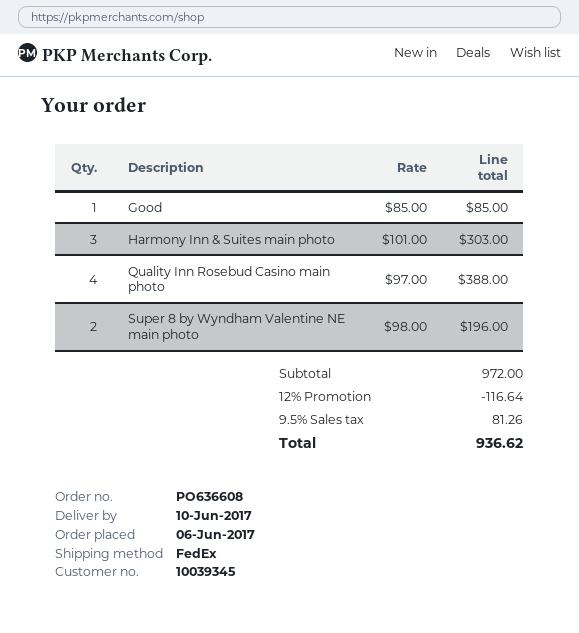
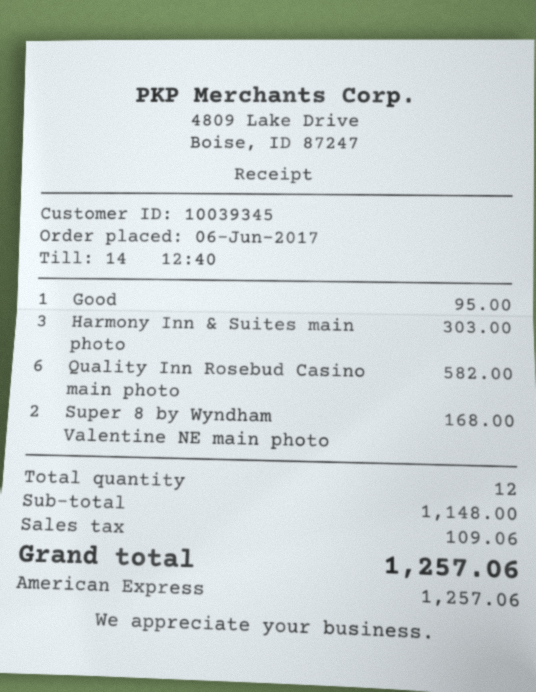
Good: 1 for 85.00 -> 1 for 95.00
Quality Inn Rosebud Casino main photo: 4 for 388.00 -> 6 for 582.00
Super 8 by Wyndham Valentine NE main photo: 2 for 196.00 -> 2 for 168.00
subtotal: 972.00 -> 1148.00
discount: 12% = 116.64 -> none
tax: 81.26 -> 109.06
total: 936.62 -> 1257.06

